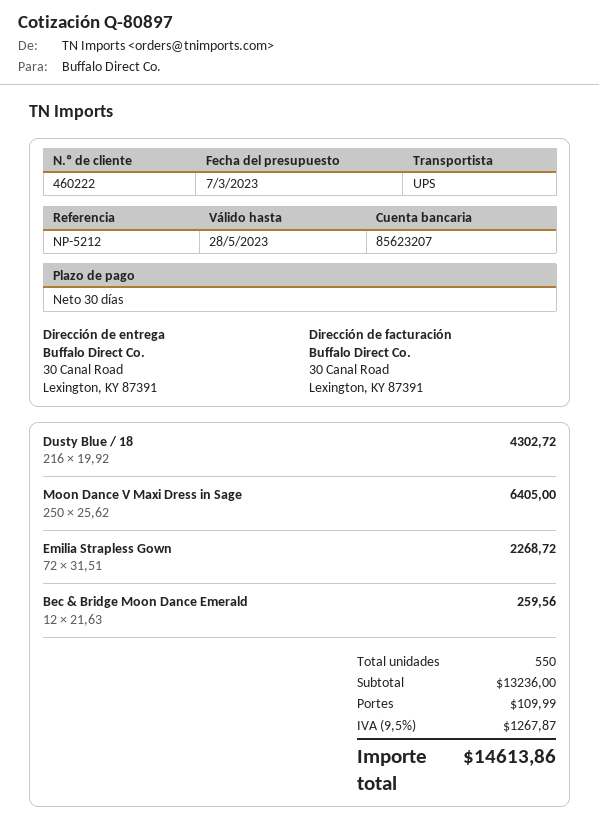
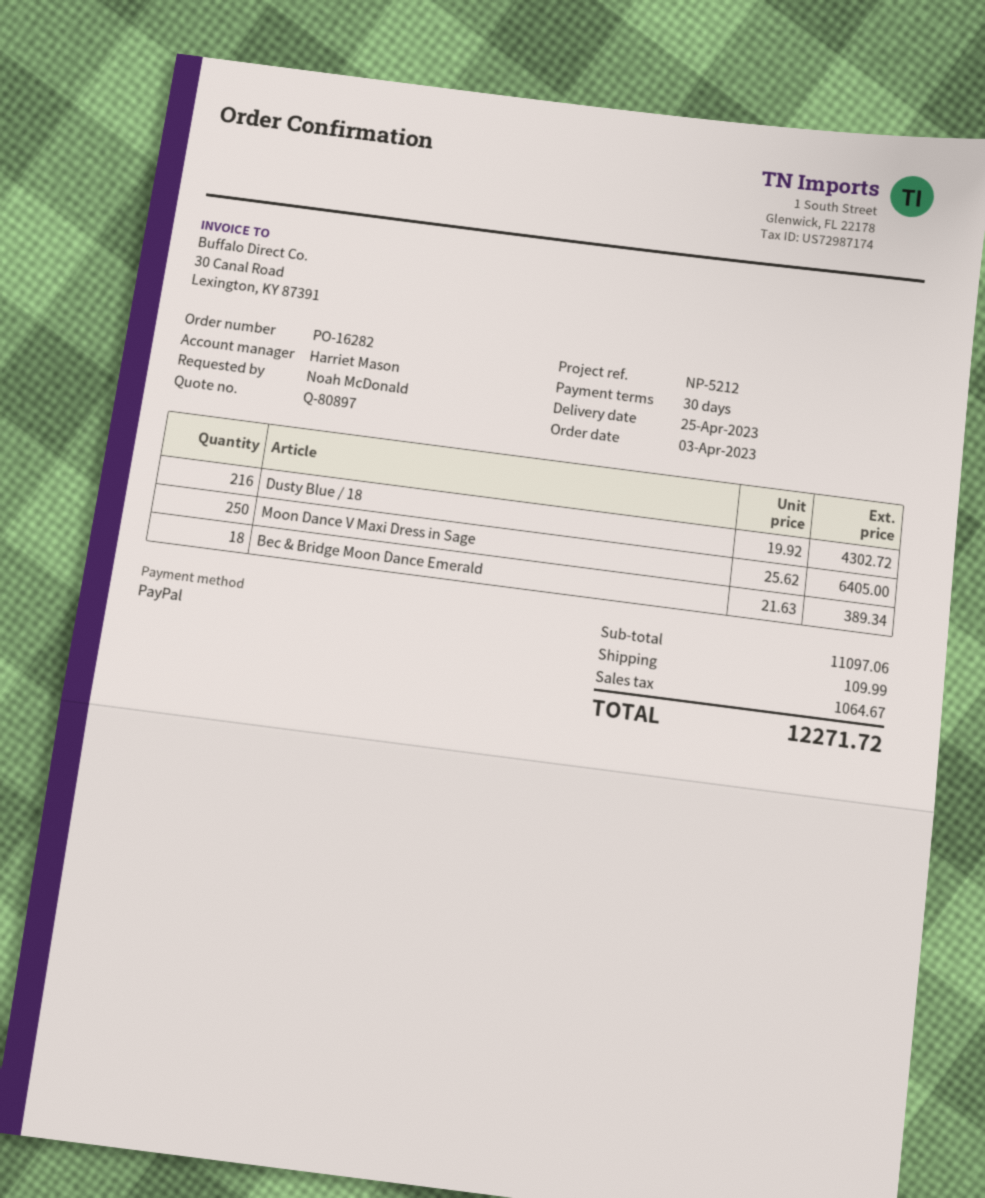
Emilia Strapless Gown: 72 x 31.51 = 2268.72 -> none
Bec & Bridge Moon Dance Emerald: 12 x 21.63 = 259.56 -> 18 x 21.63 = 389.34
subtotal: 13236.00 -> 11097.06
tax: 1267.87 -> 1064.67
total: 14613.86 -> 12271.72

